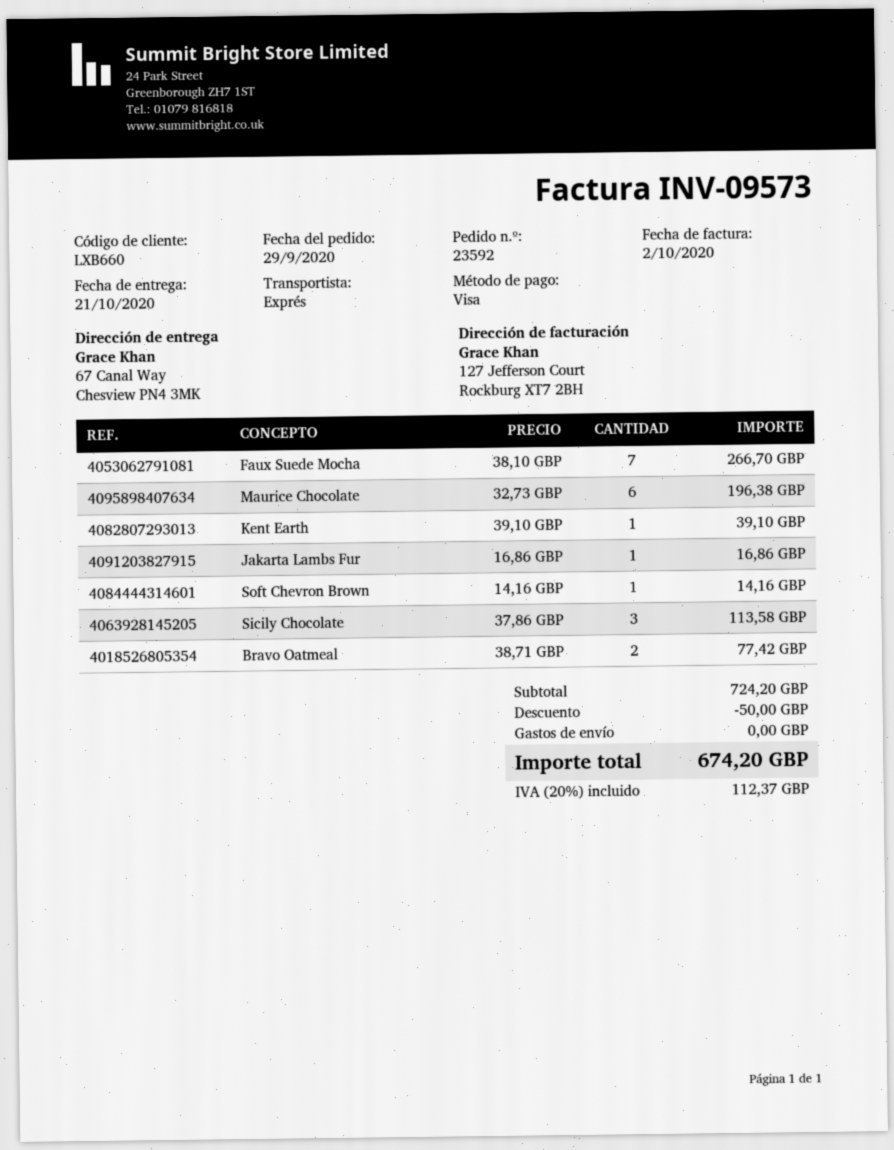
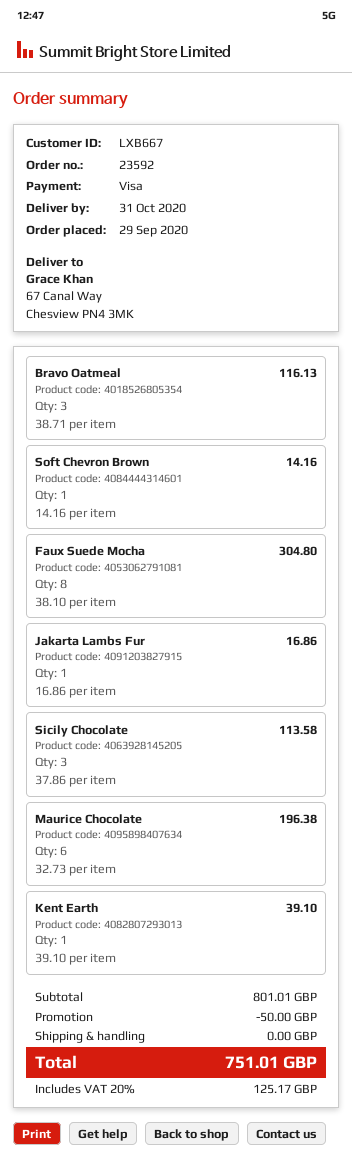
delivery date: 2020-10-21 -> 2020-10-31
customer number: LXB660 -> LXB667
Faux Suede Mocha: 7 x 38.10 = 266.70 -> 8 x 38.10 = 304.80
Bravo Oatmeal: 2 x 38.71 = 77.42 -> 3 x 38.71 = 116.13
subtotal: 724.20 -> 801.01
tax: 20% = 112.37 -> 20% = 125.17
total: 674.20 -> 751.01

